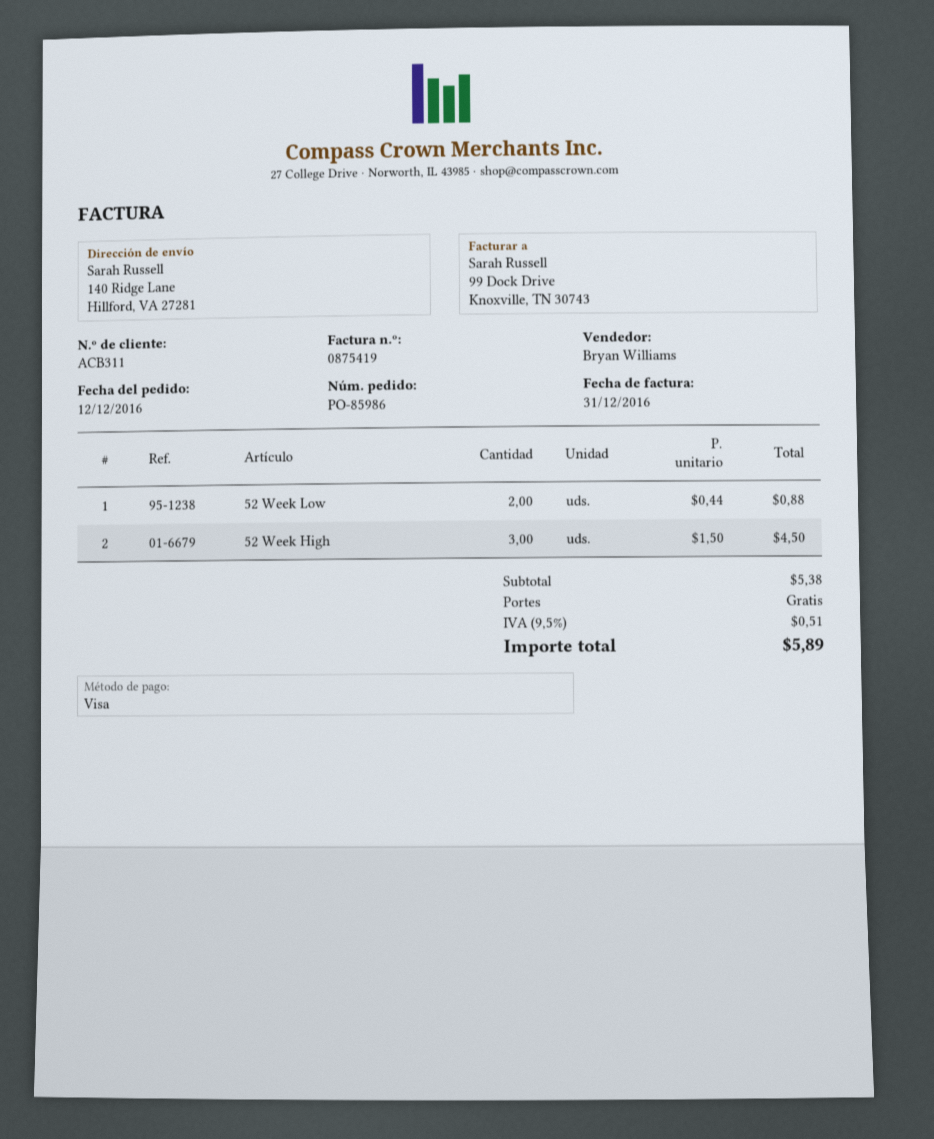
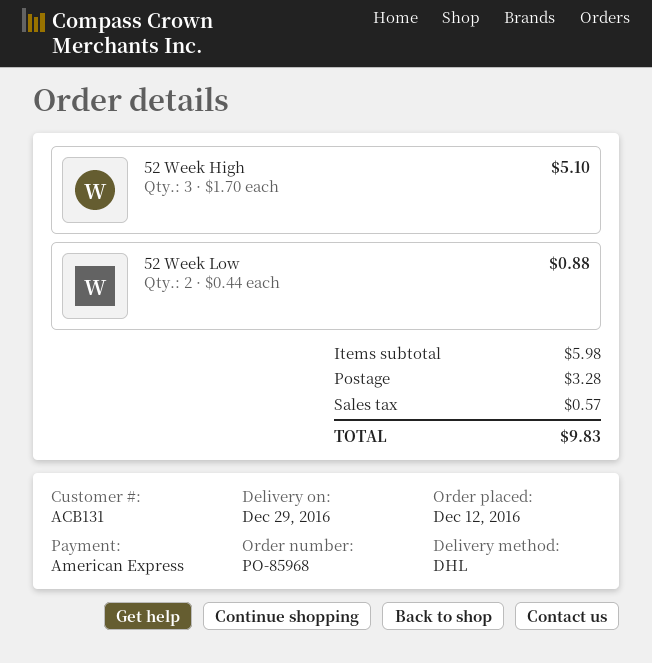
order number: PO-85986 -> PO-85968
customer number: ACB311 -> ACB131
payment method: Visa -> American Express
52 Week High: 3 x 1.50 = 4.50 -> 3 x 1.70 = 5.10
subtotal: 5.38 -> 5.98
shipping: 0.00 -> 3.28
tax: 0.51 -> 0.57
total: 5.89 -> 9.83

